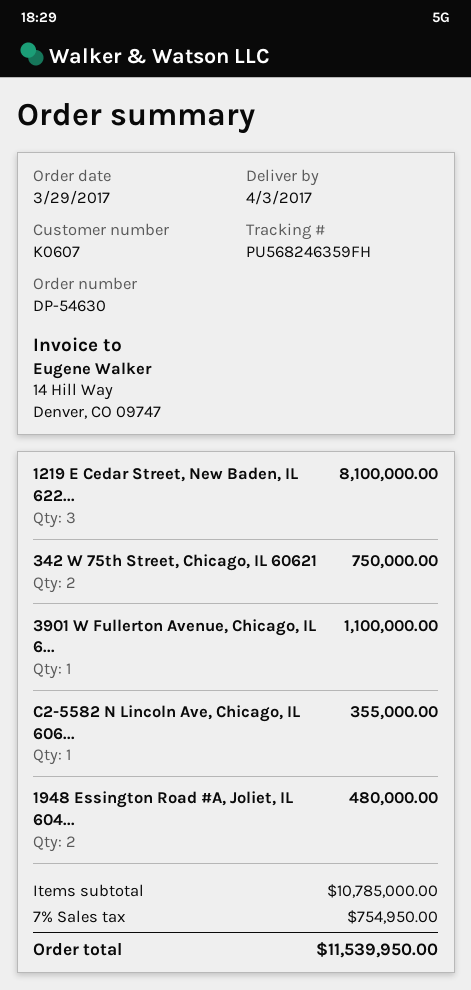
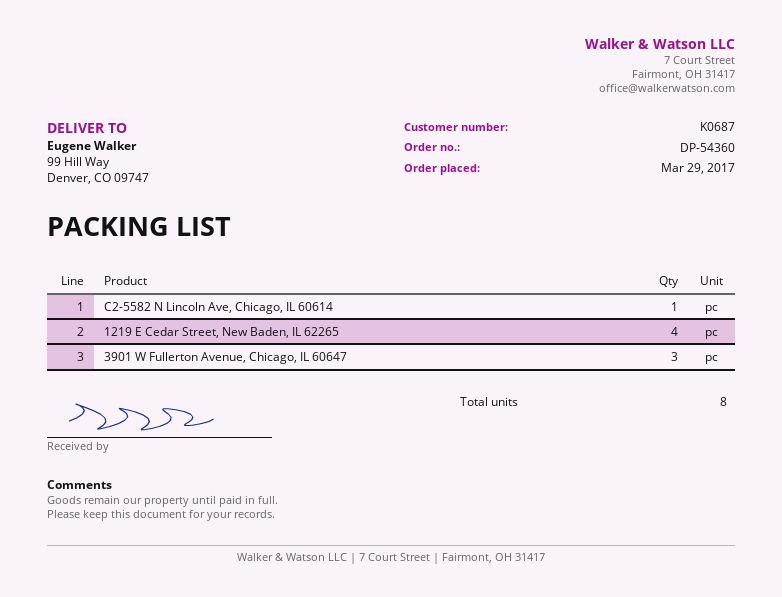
order number: DP-54630 -> DP-54360
customer number: K0607 -> K0687
1219 E Cedar Street, New Baden, IL 622...: 3 -> 4
342 W 75th Street, Chicago, IL 60621: 2 -> none
3901 W Fullerton Avenue, Chicago, IL 6...: 1 -> 3
1948 Essington Road #A, Joliet, IL 604...: 2 -> none

